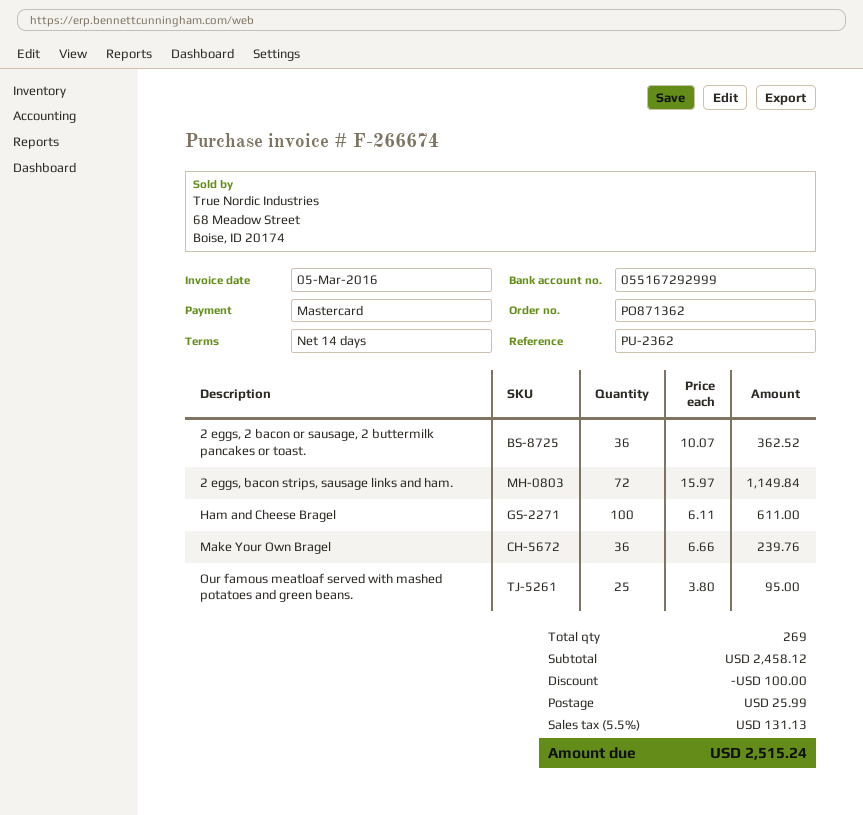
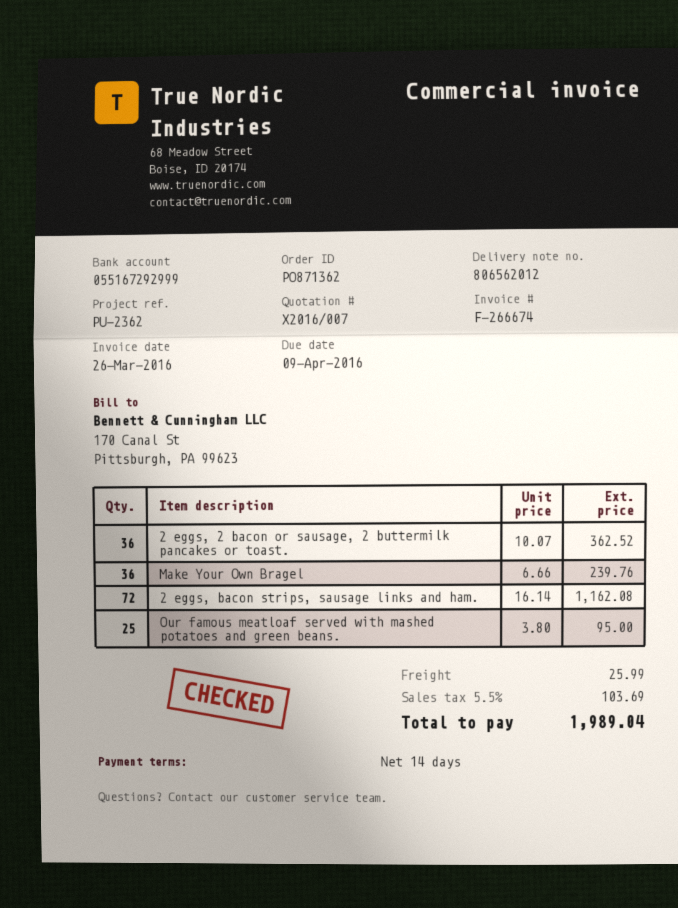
invoice date: 2016-03-05 -> 2016-03-26
2 eggs, bacon strips, sausage links and ham.: 72 x 15.97 = 1149.84 -> 72 x 16.14 = 1162.08
Ham and Cheese Bragel: 100 x 6.11 = 611.00 -> none
discount: 100.00 -> none
tax: 5.5% = 131.13 -> 5.5% = 103.69
total: 2515.24 -> 1989.04

